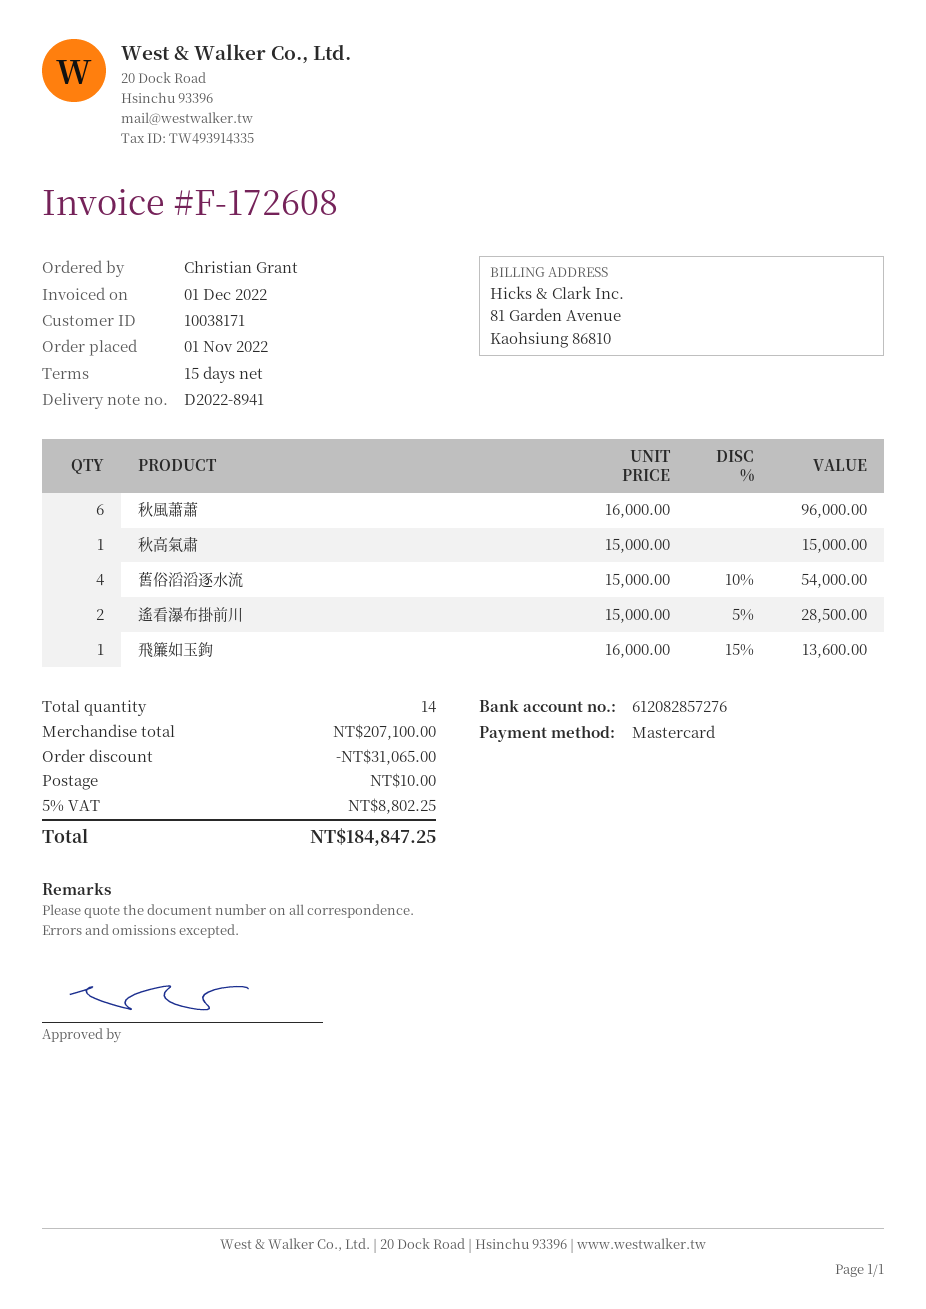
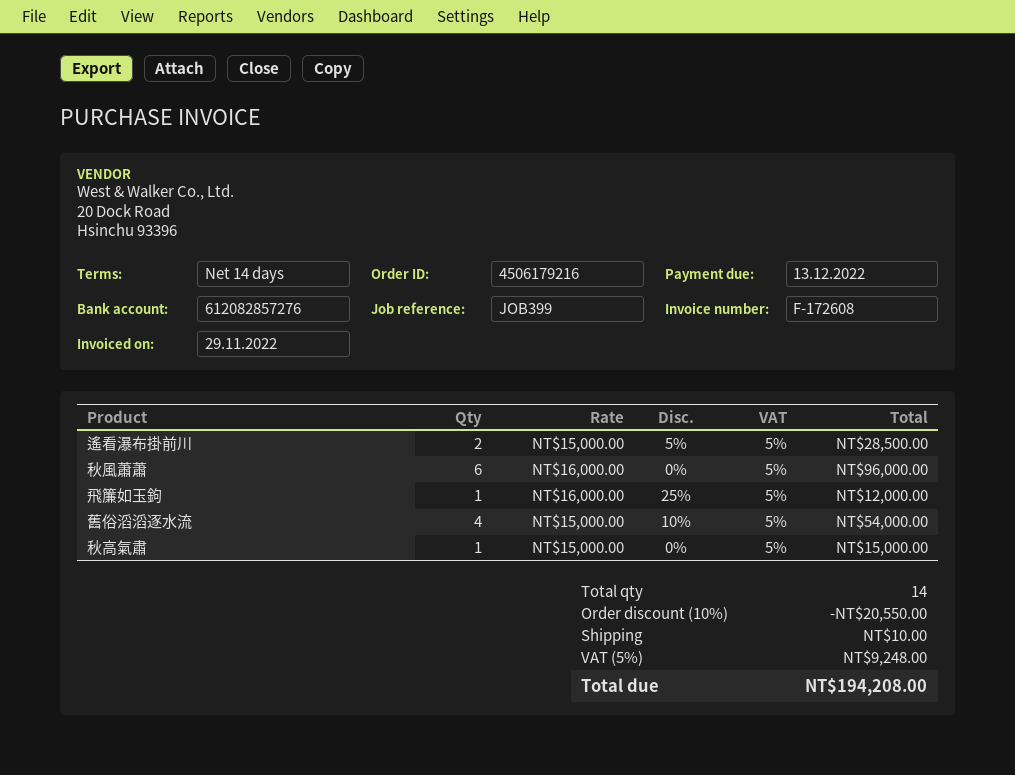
invoice date: 2022-12-01 -> 2022-11-29
payment terms: 15 days -> 14 days
飛簾如玉鉤: 1 x 16000.00 - 15% = 13600.00 -> 1 x 16000.00 - 25% = 12000.00
discount: 31065.00 -> 20550.00
tax: 5% = 8802.25 -> 5% = 9248.00
total: 184847.25 -> 194208.00

